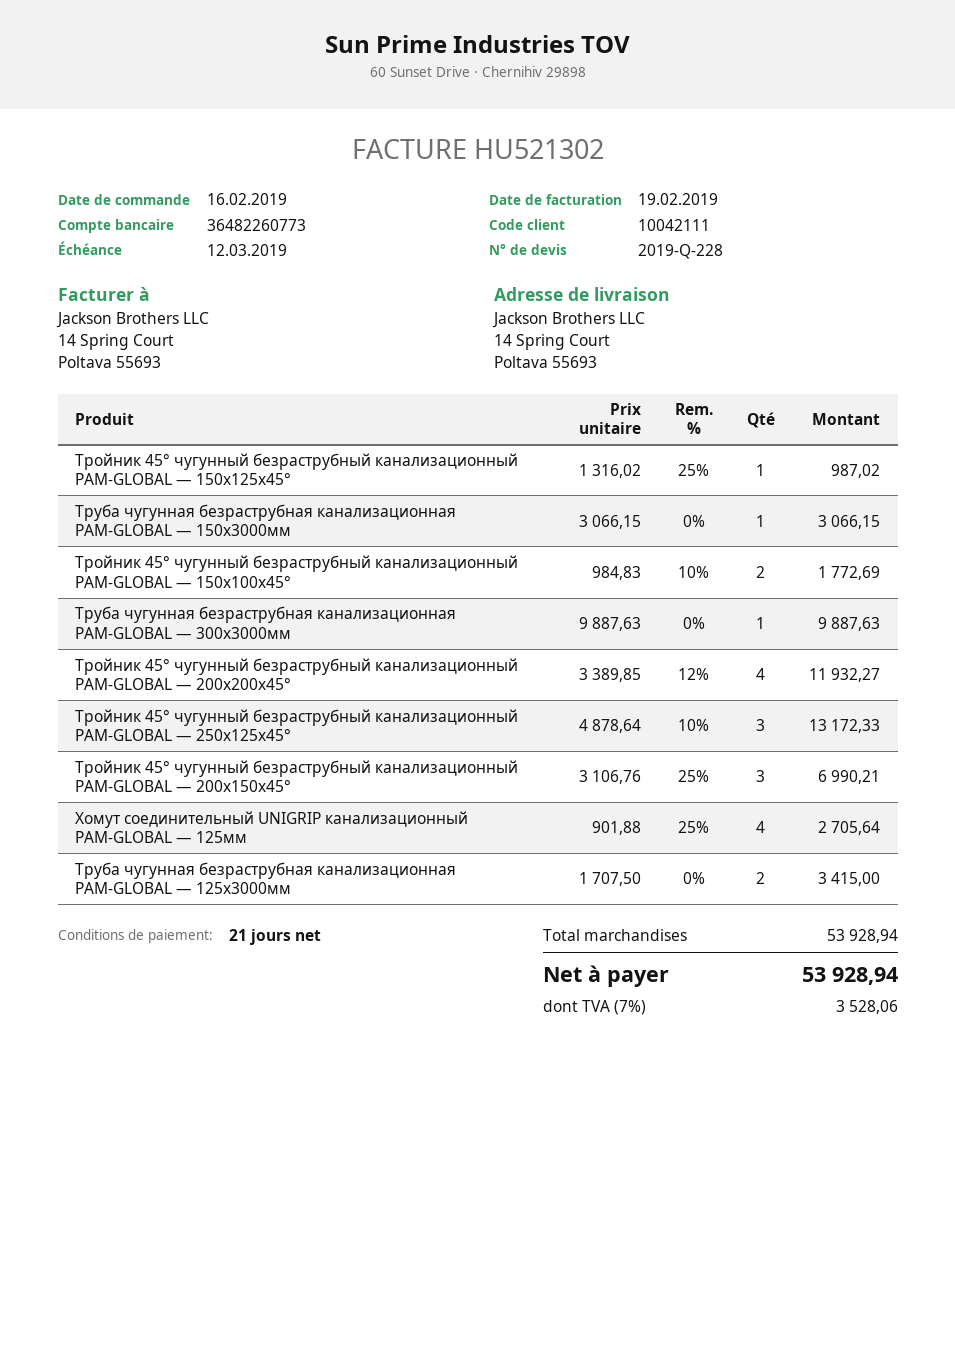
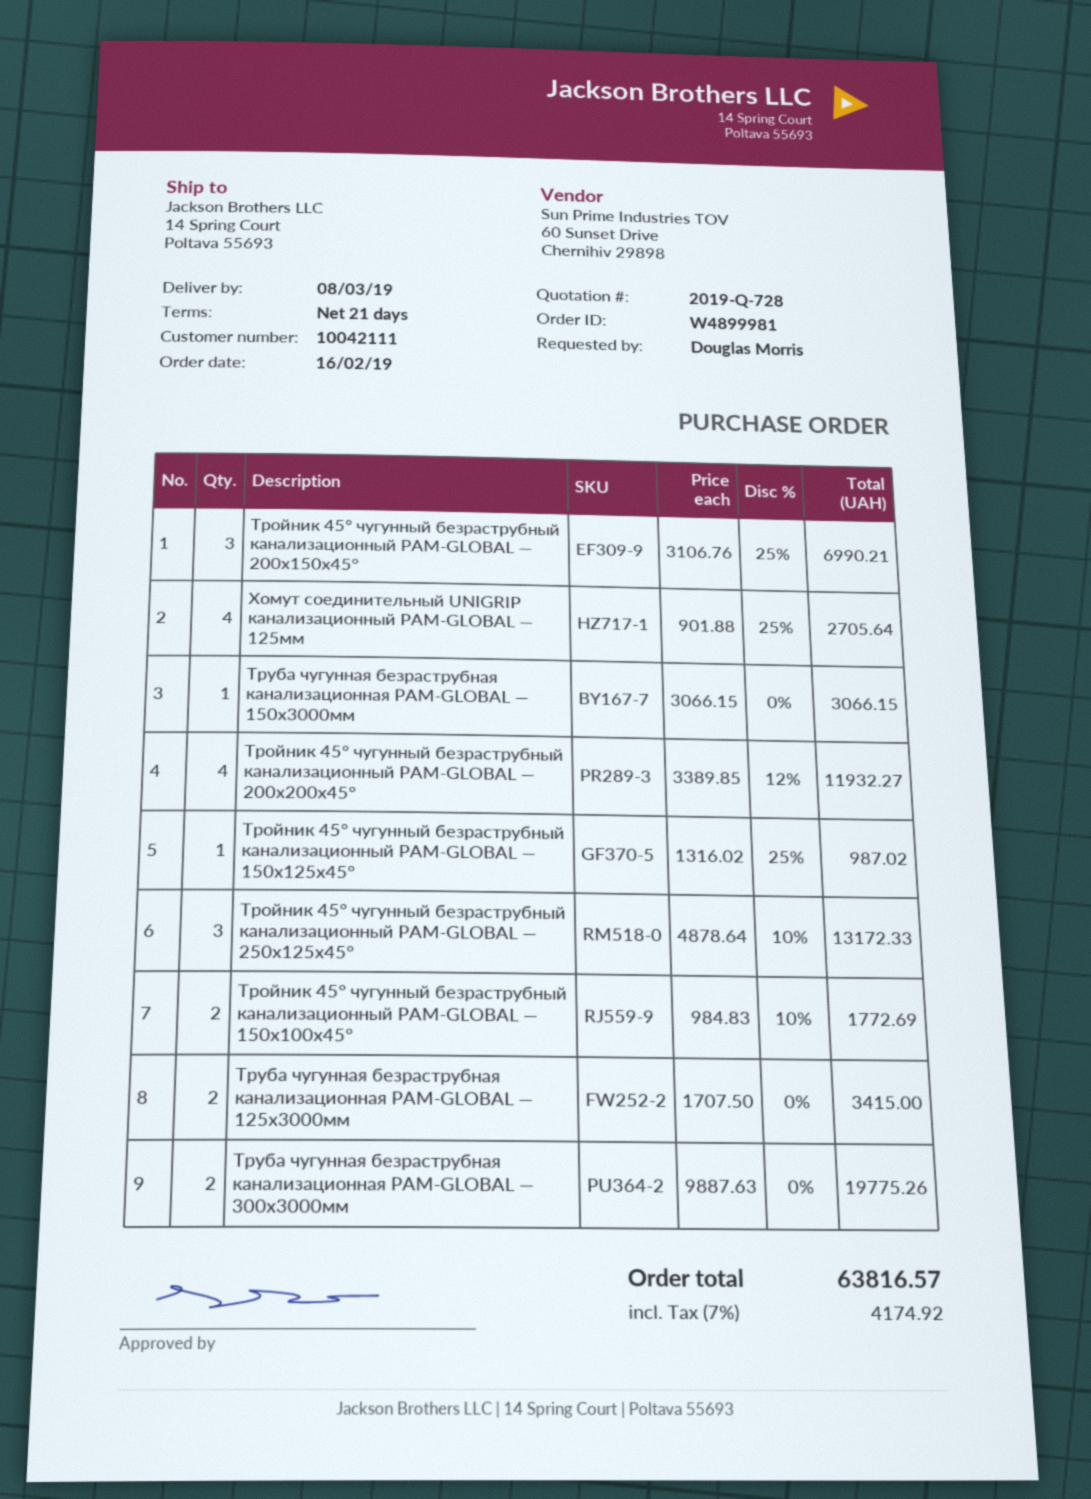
quote number: 2019-Q-228 -> 2019-Q-728
Труба чугунная безраструбная канализационная PAM-GLOBAL — 300х3000мм: 1 x 9887.63 = 9887.63 -> 2 x 9887.63 = 19775.26
tax: 7% = 3528.06 -> 7% = 4174.92
total: 53928.94 -> 63816.57

